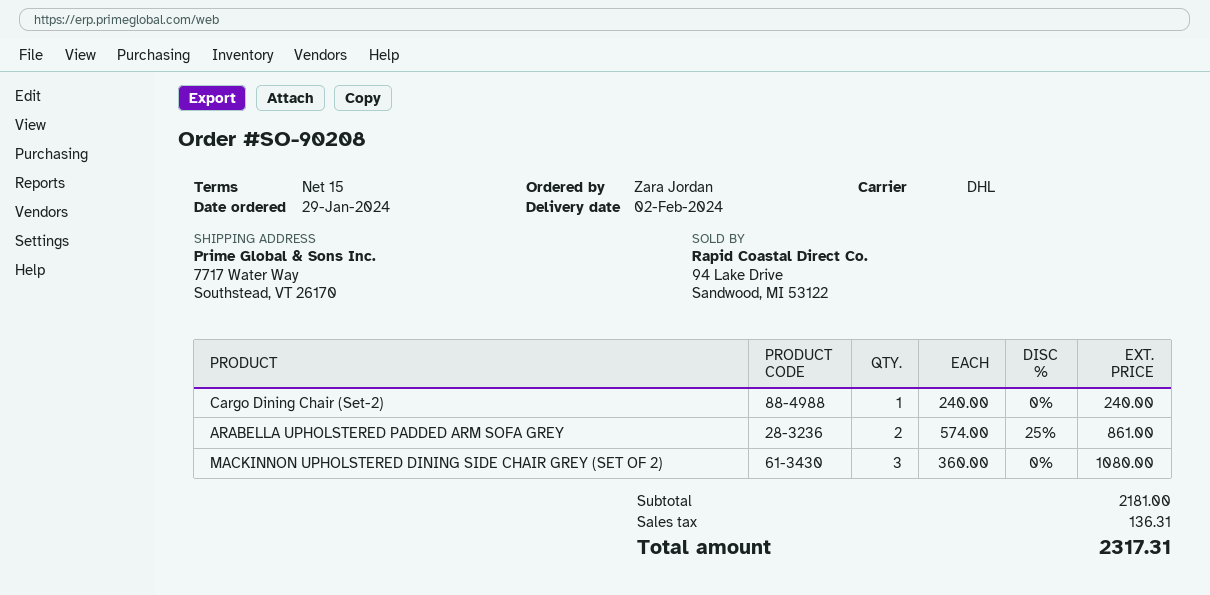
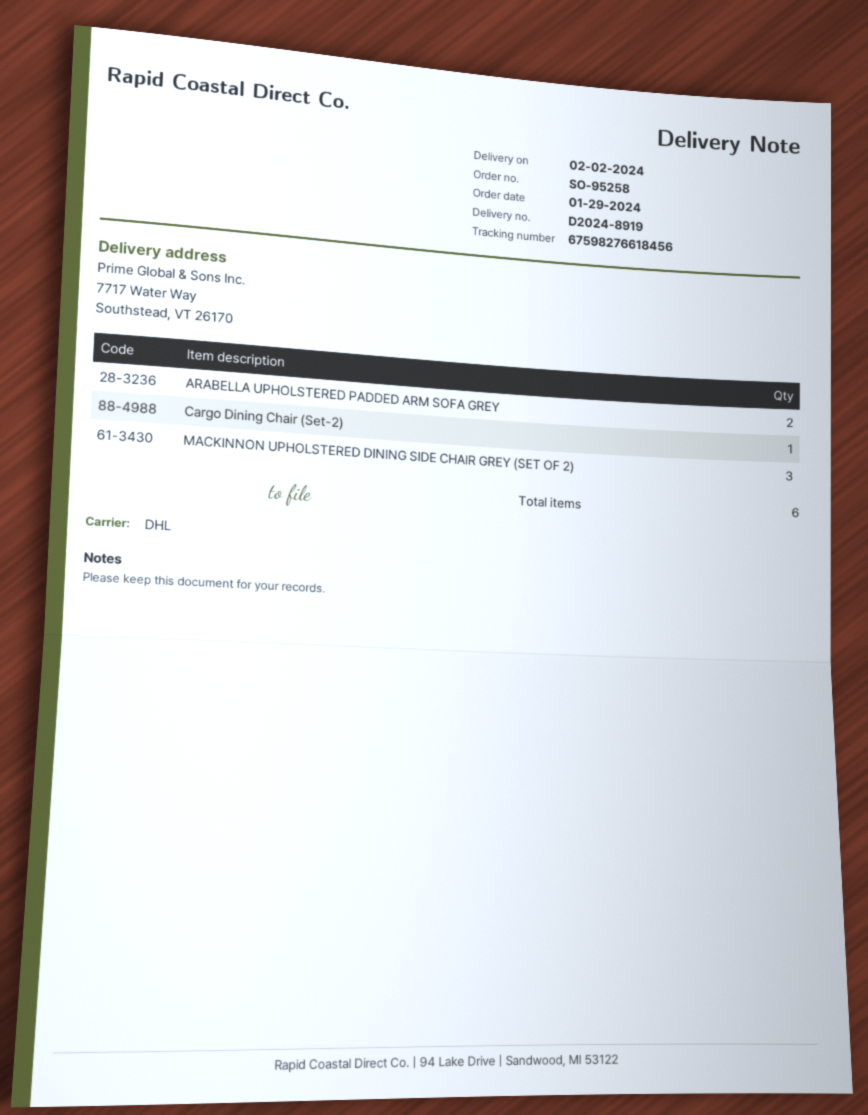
order number: SO-90208 -> SO-95258

